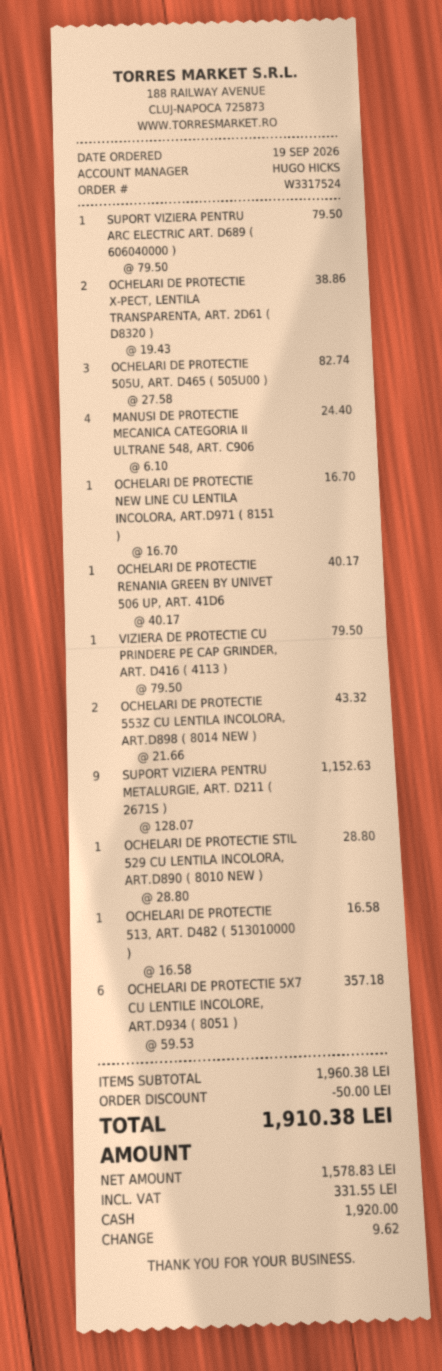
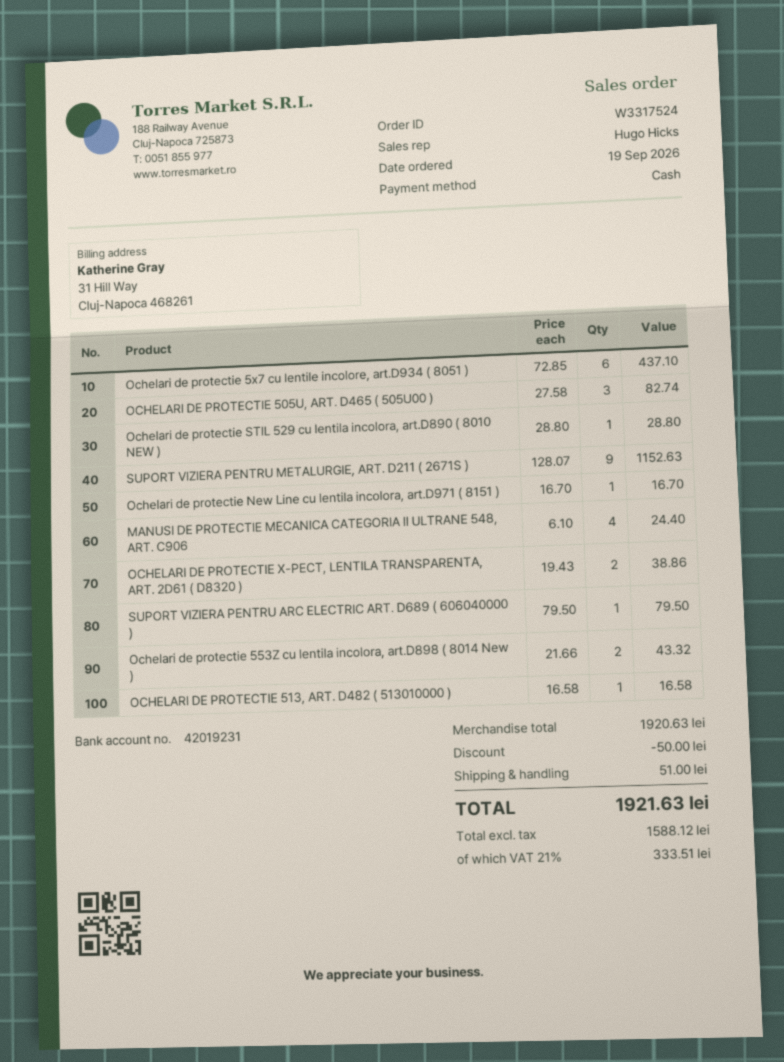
OCHELARI DE PROTECTIE RENANIA GREEN BY UNIVET 506 UP, ART. 41D6: 1 x 40.17 = 40.17 -> none
VIZIERA DE PROTECTIE CU PRINDERE PE CAP GRINDER, ART. D416 ( 4113 ): 1 x 79.50 = 79.50 -> none
OCHELARI DE PROTECTIE 5X7 CU LENTILE INCOLORE, ART.D934 ( 8051 ): 6 x 59.53 = 357.18 -> 6 x 72.85 = 437.10
subtotal: 1960.38 -> 1920.63
shipping: none -> 51.00
net: 1578.83 -> 1588.12
tax: 331.55 -> 333.51
total: 1910.38 -> 1921.63

